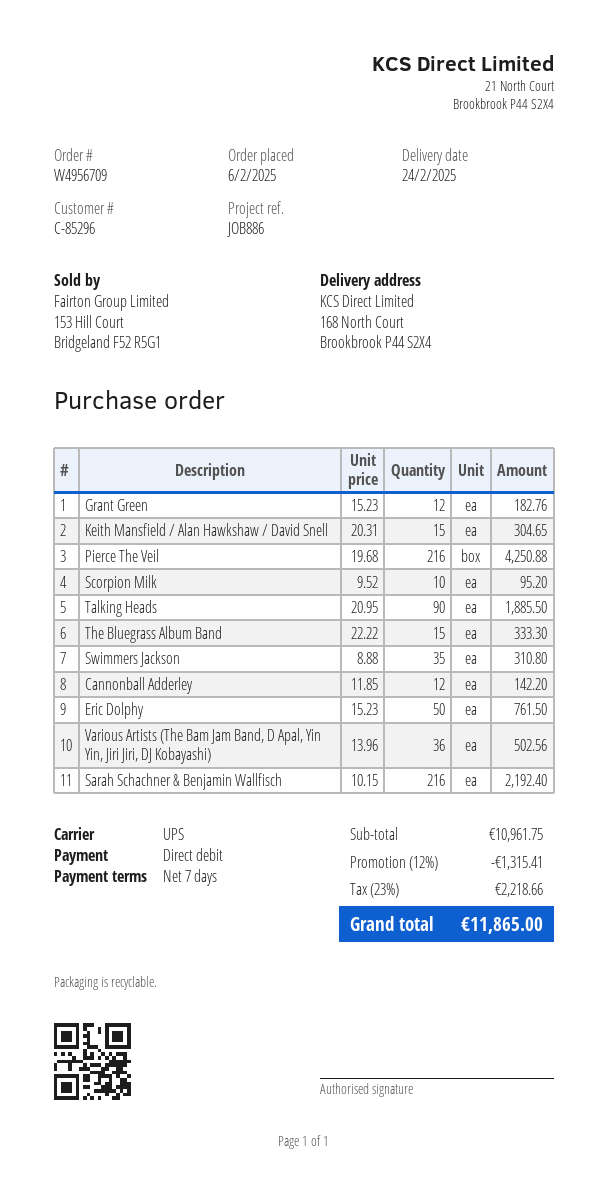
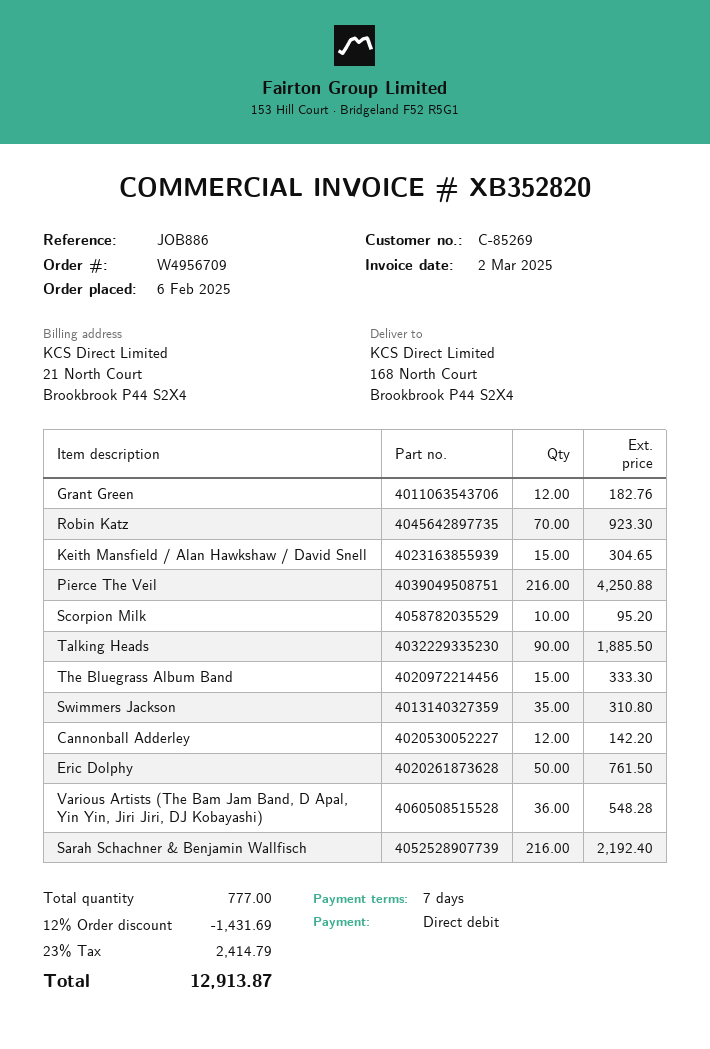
customer number: C-85296 -> C-85269
Various Artists (The Bam Jam Band, D Apal, Yin Yin, Jiri Jiri, DJ Kobayashi): 36 for 502.56 -> 36 for 548.28
Robin Katz: none -> 70 for 923.30
discount: 12% = 1315.41 -> 12% = 1431.69
tax: 23% = 2218.66 -> 23% = 2414.79
total: 11865.00 -> 12913.87

